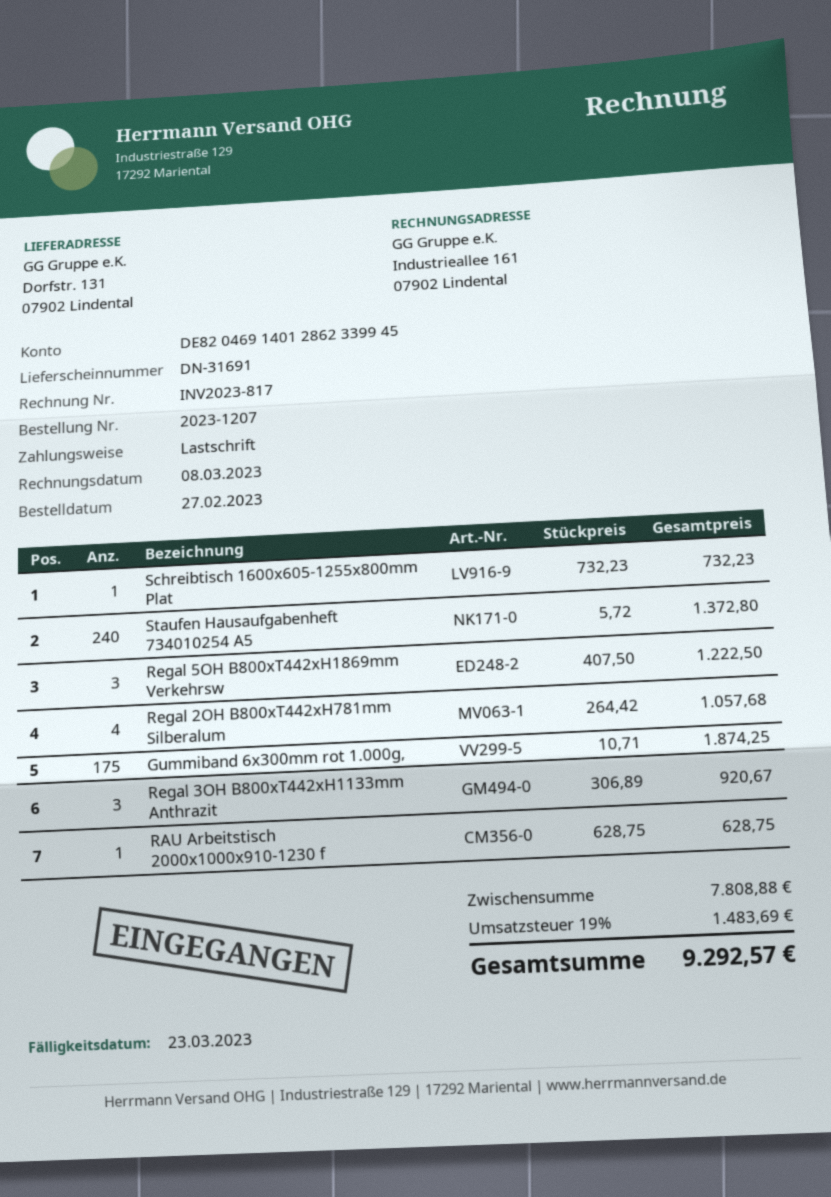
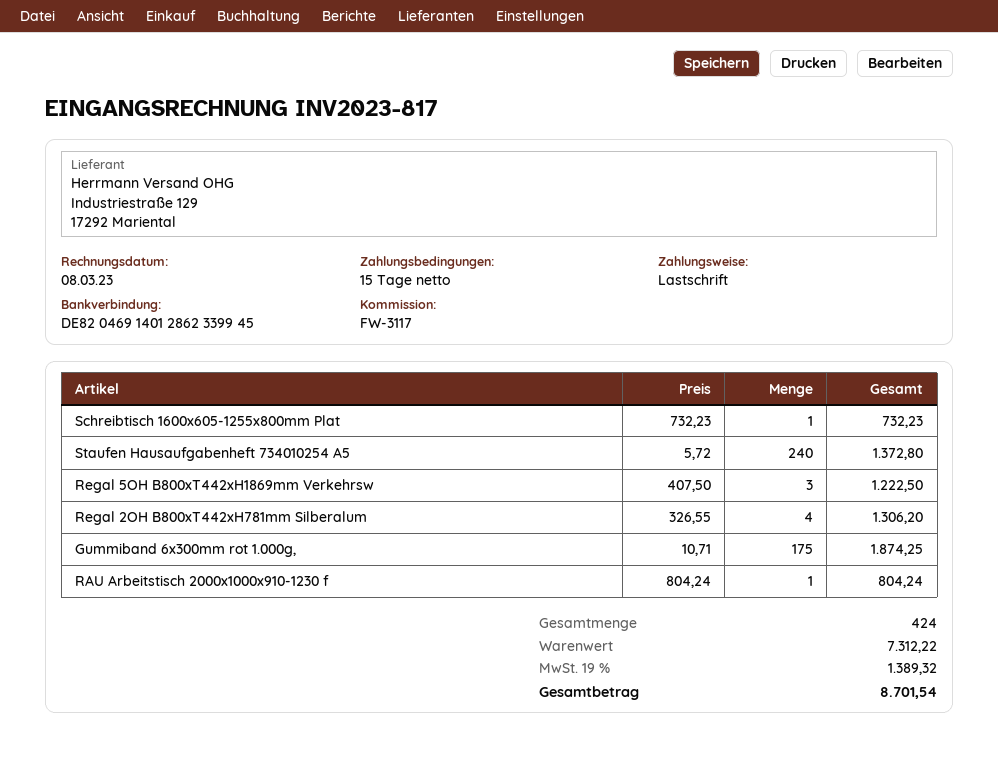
Regal 2OH B800xT442xH781mm Silberalum: 4 x 264.42 = 1057.68 -> 4 x 326.55 = 1306.20
Regal 3OH B800xT442xH1133mm Anthrazit: 3 x 306.89 = 920.67 -> none
RAU Arbeitstisch 2000x1000x910-1230 f: 1 x 628.75 = 628.75 -> 1 x 804.24 = 804.24
subtotal: 7808.88 -> 7312.22
tax: 19% = 1483.69 -> 19% = 1389.32
total: 9292.57 -> 8701.54

